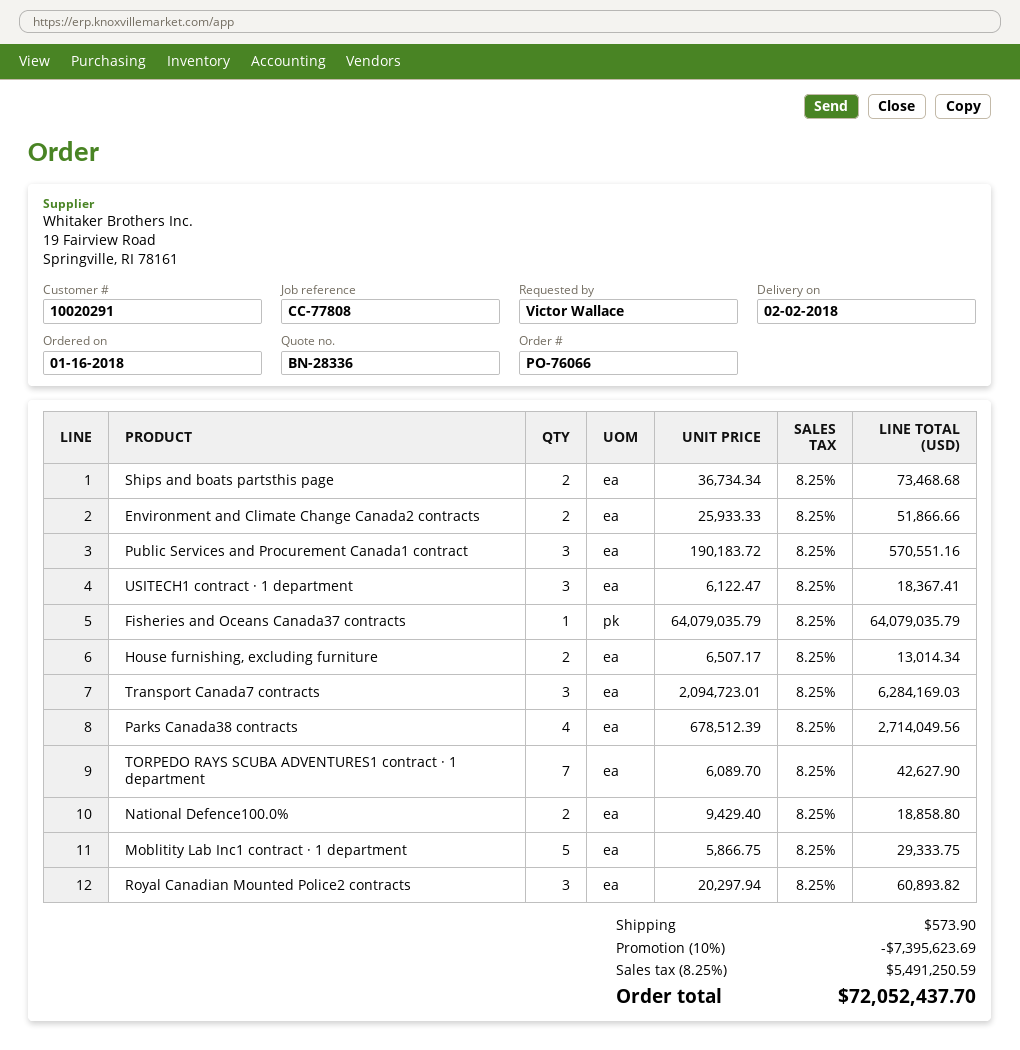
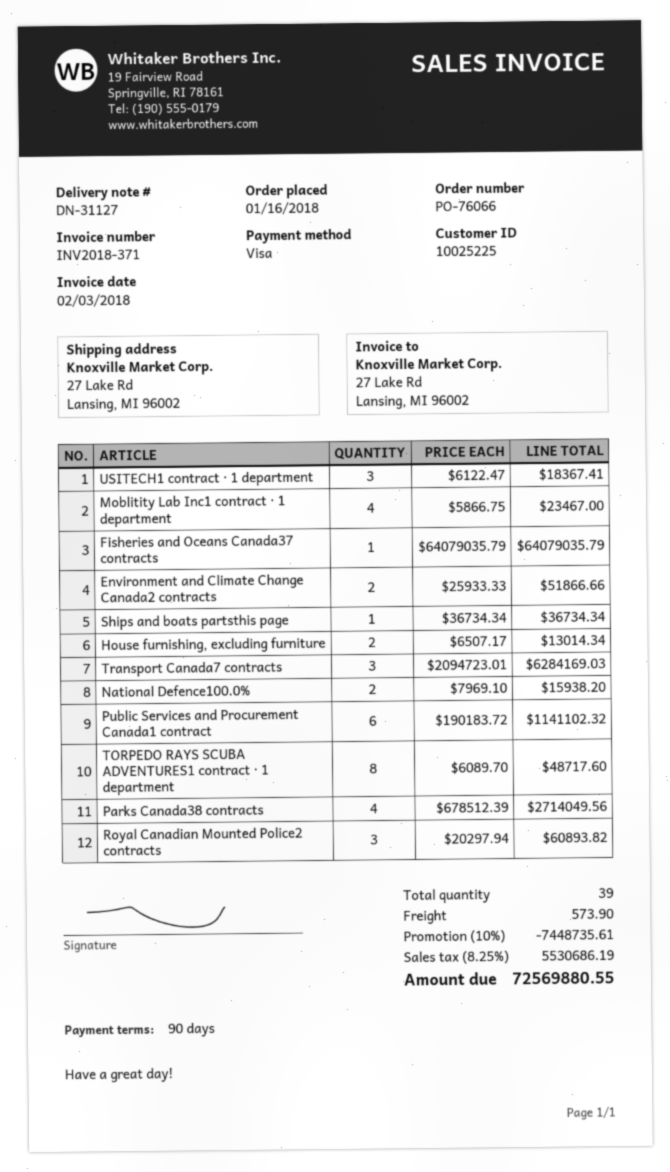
customer number: 10020291 -> 10025225
Ships and boats partsthis page: 2 x 36734.34 = 73468.68 -> 1 x 36734.34 = 36734.34
Public Services and Procurement Canada1 contract: 3 x 190183.72 = 570551.16 -> 6 x 190183.72 = 1141102.32
TORPEDO RAYS SCUBA ADVENTURES1 contract · 1 department: 7 x 6089.70 = 42627.90 -> 8 x 6089.70 = 48717.60
National Defence100.0%: 2 x 9429.40 = 18858.80 -> 2 x 7969.10 = 15938.20
Moblitity Lab Inc1 contract · 1 department: 5 x 5866.75 = 29333.75 -> 4 x 5866.75 = 23467.00
discount: 10% = 7395623.69 -> 10% = 7448735.61
tax: 8.25% = 5491250.59 -> 8.25% = 5530686.19
total: 72052437.70 -> 72569880.55

